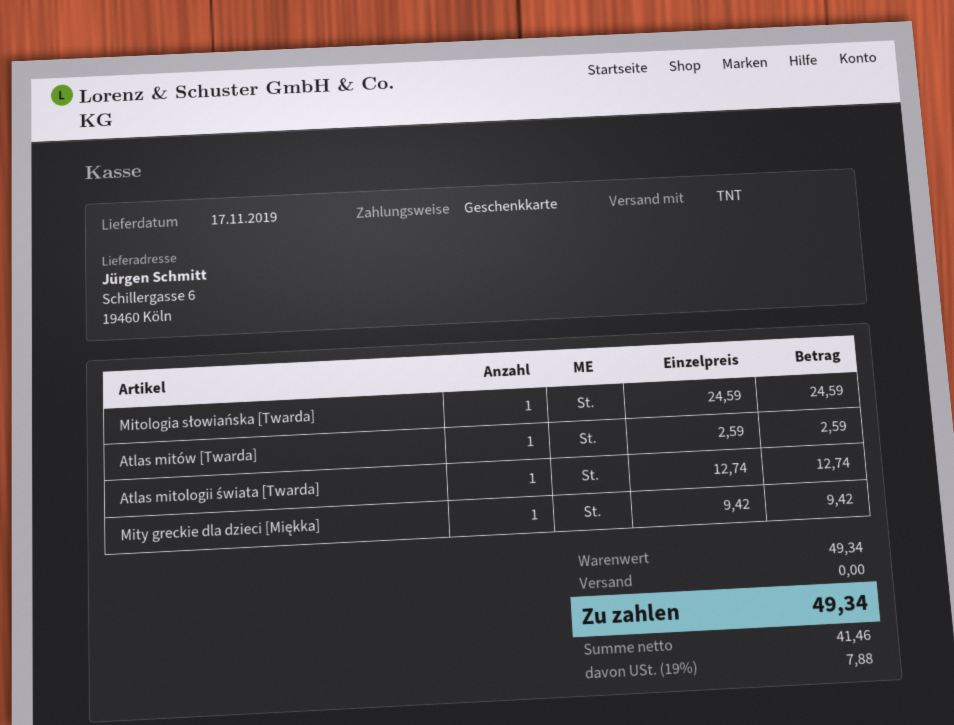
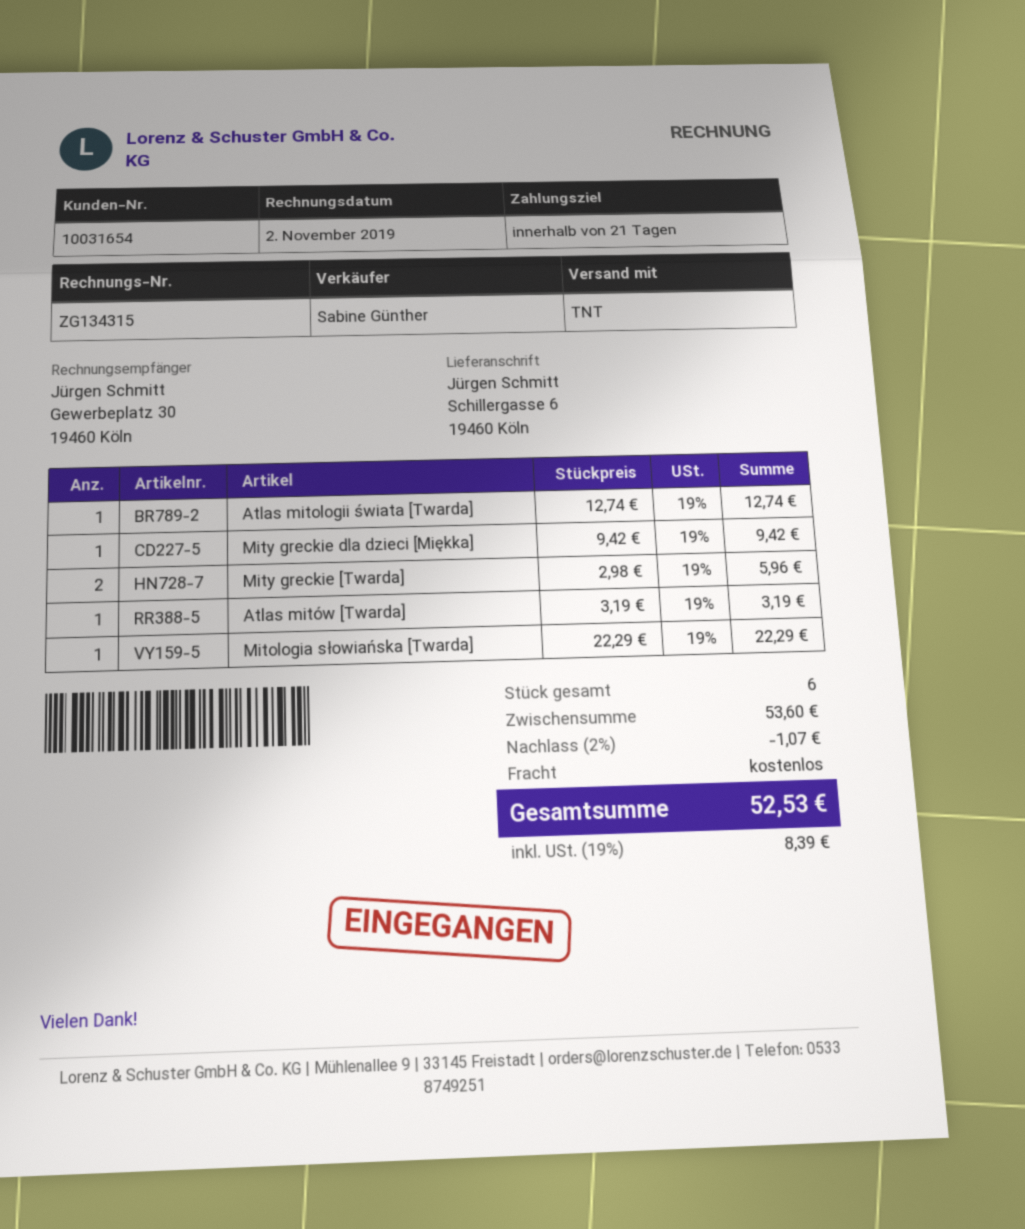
Mitologia słowiańska [Twarda]: 1 x 24.59 = 24.59 -> 1 x 22.29 = 22.29
Atlas mitów [Twarda]: 1 x 2.59 = 2.59 -> 1 x 3.19 = 3.19
Mity greckie [Twarda]: none -> 2 x 2.98 = 5.96
subtotal: 49.34 -> 53.60
discount: none -> 2% = 1.07
tax: 19% = 7.88 -> 19% = 8.39
total: 49.34 -> 52.53

